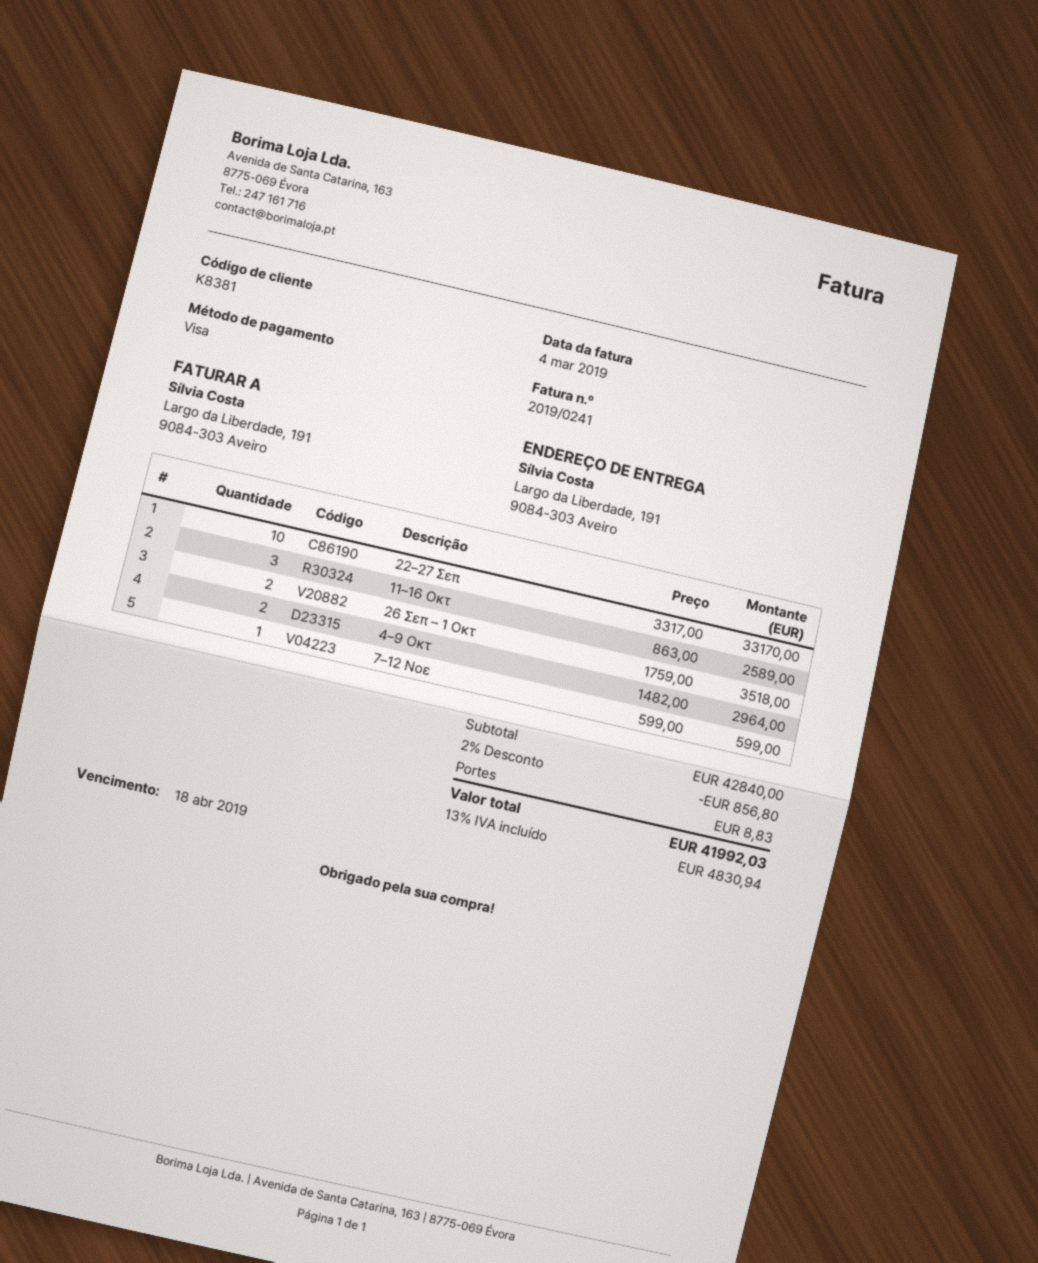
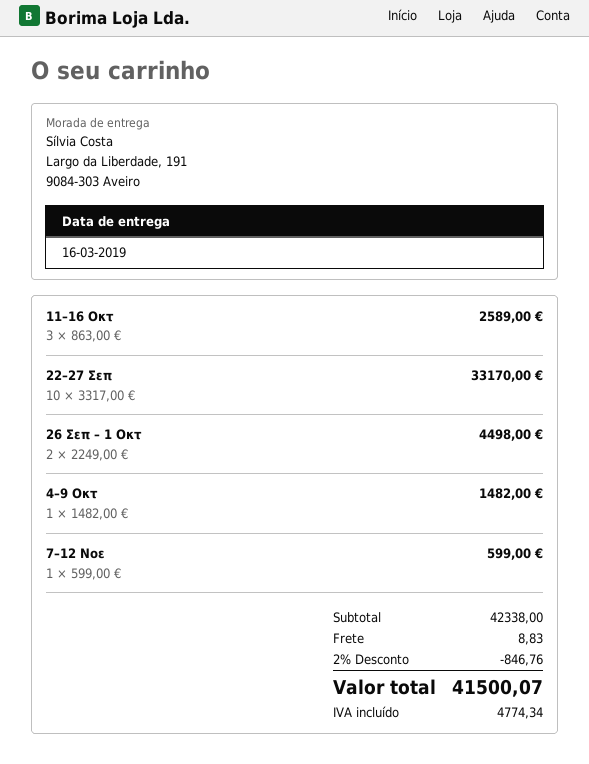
26 Σεπ – 1 Οκτ: 2 x 1759.00 = 3518.00 -> 2 x 2249.00 = 4498.00
4–9 Οκτ: 2 x 1482.00 = 2964.00 -> 1 x 1482.00 = 1482.00
subtotal: 42840.00 -> 42338.00
discount: 2% = 856.80 -> 2% = 846.76
tax: 4830.94 -> 4774.34
total: 41992.03 -> 41500.07

